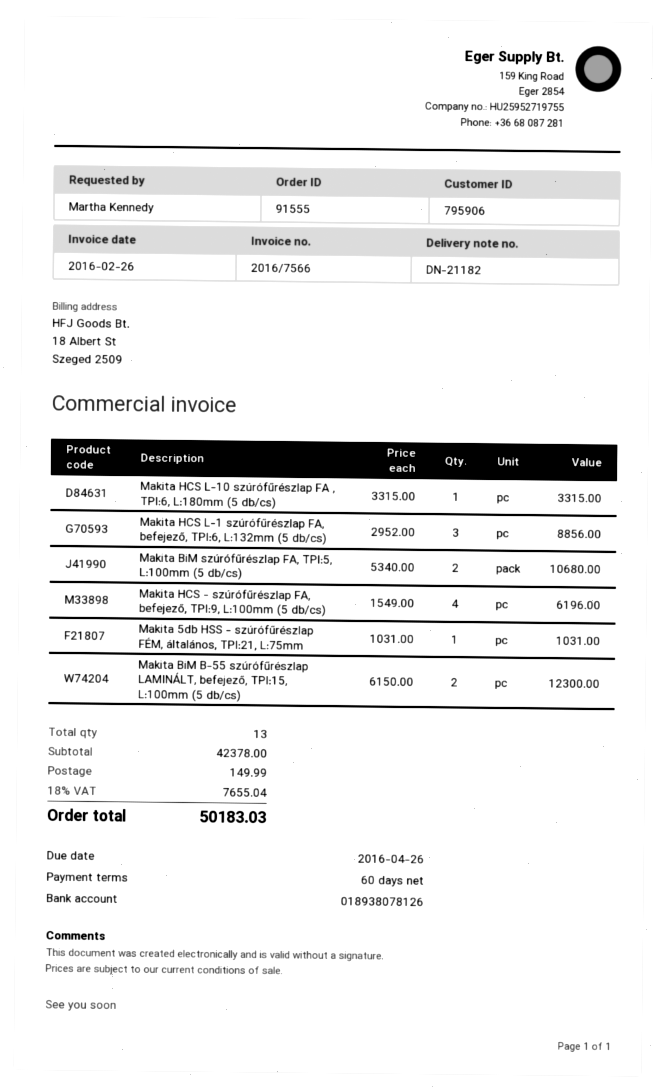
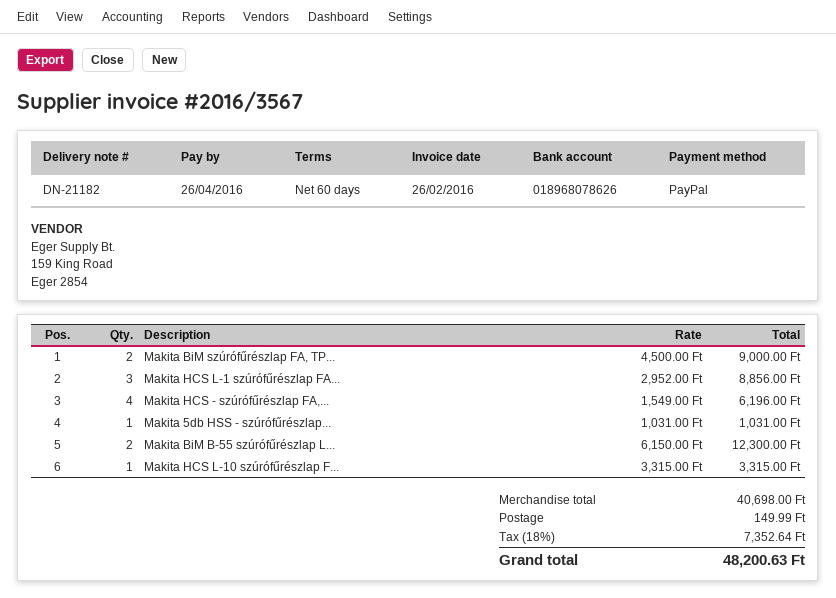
invoice number: 2016/7566 -> 2016/3567
bank account: 018938078126 -> 018968078626
Makita BiM szúrófűrészlap FA, TPI:5, L:100mm (5 db/cs): 2 x 5340.00 = 10680.00 -> 2 x 4500.00 = 9000.00
subtotal: 42378.00 -> 40698.00
tax: 18% = 7655.04 -> 18% = 7352.64
total: 50183.03 -> 48200.63

